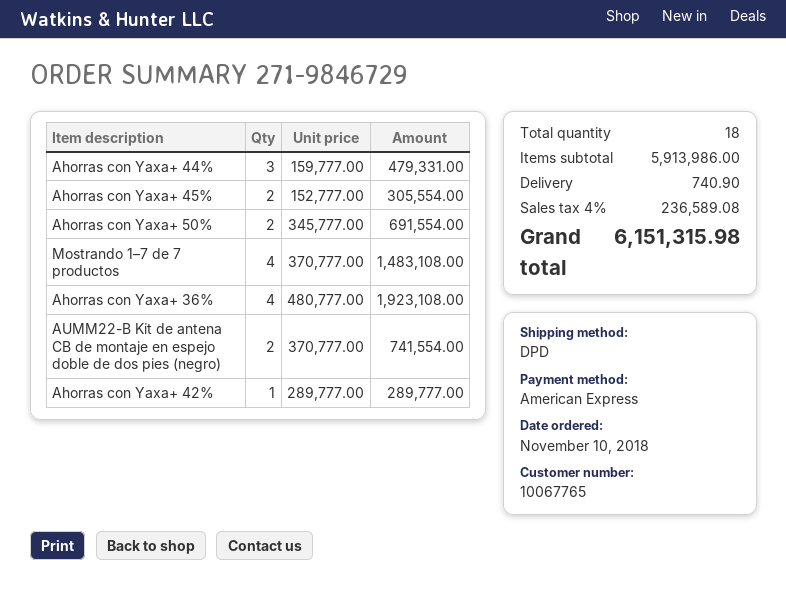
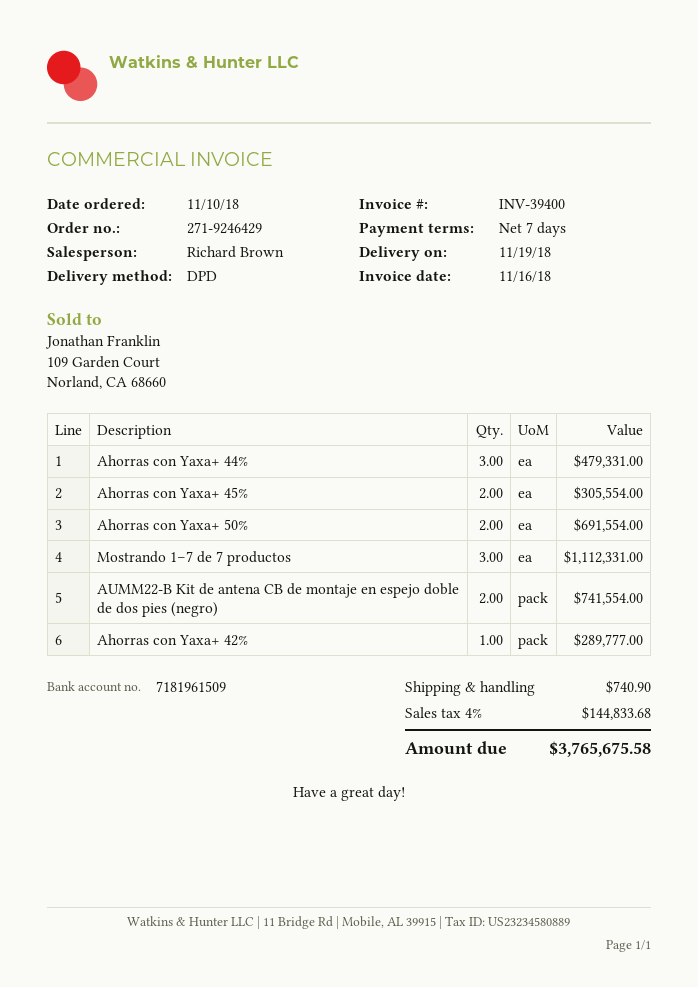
order number: 271-9846729 -> 271-9246429
Mostrando 1–7 de 7 productos: 4 for 1483108.00 -> 3 for 1112331.00
Ahorras con Yaxa+ 36%: 4 for 1923108.00 -> none
tax: 4% = 236589.08 -> 4% = 144833.68
total: 6151315.98 -> 3765675.58

